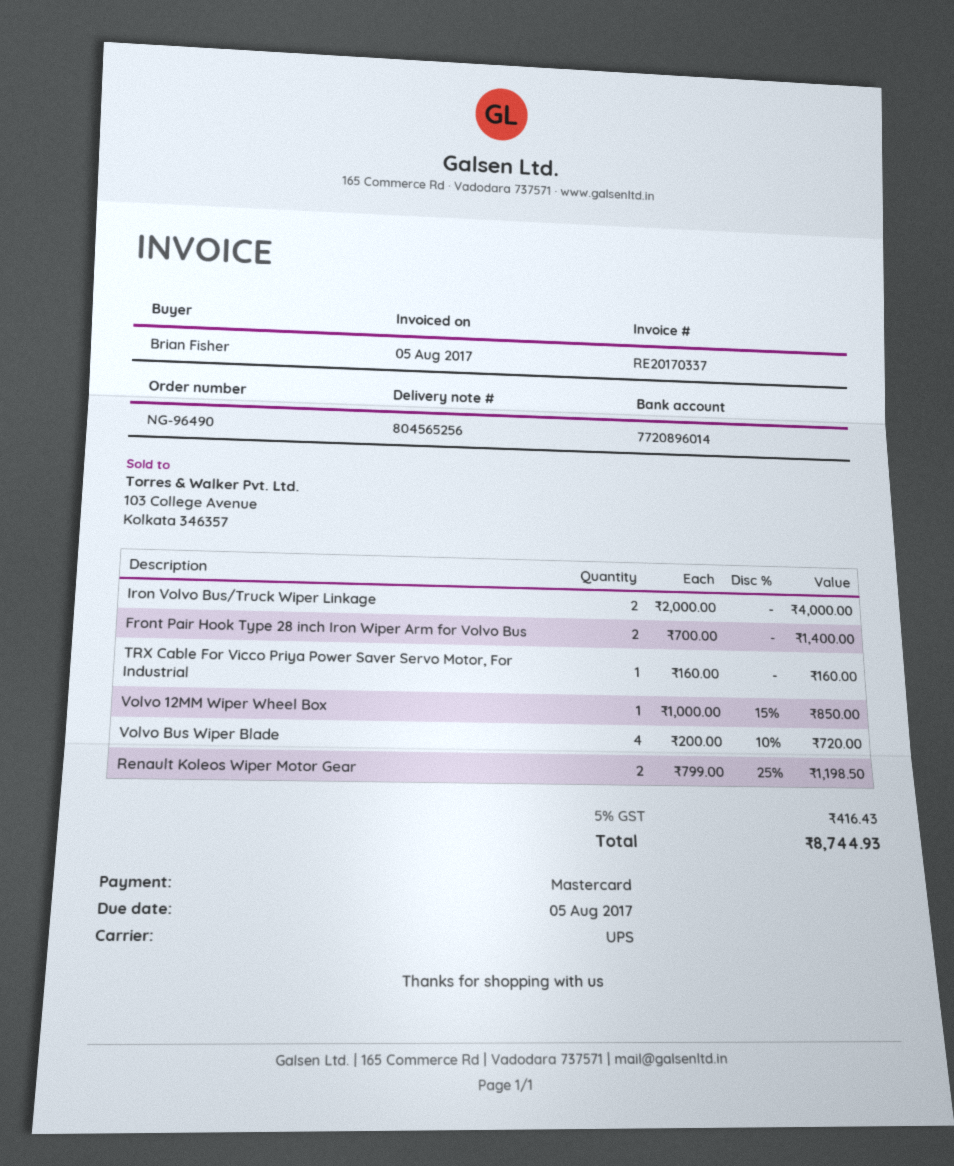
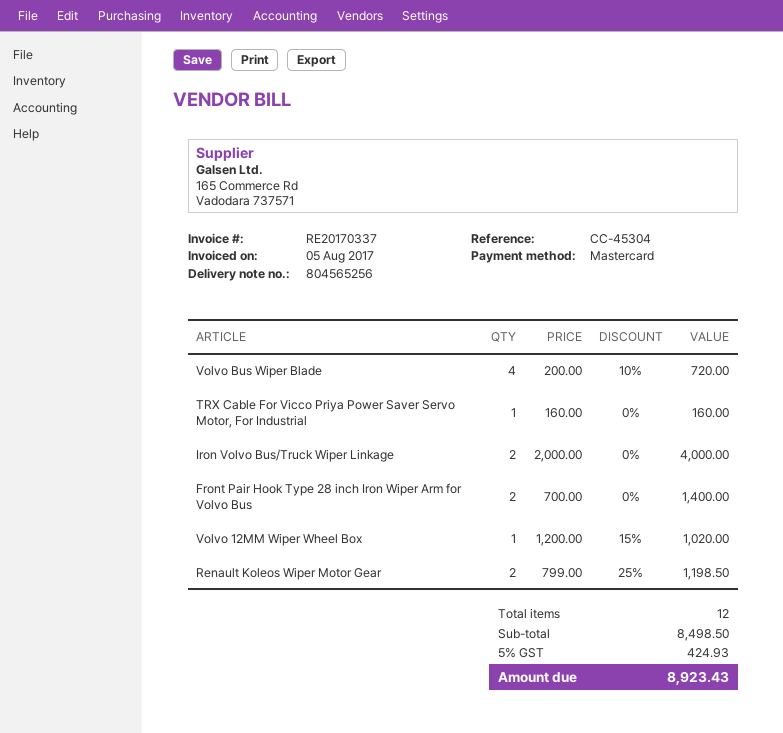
Volvo 12MM Wiper Wheel Box: 1 x 1000.00 - 15% = 850.00 -> 1 x 1200.00 - 15% = 1020.00
tax: 5% = 416.43 -> 5% = 424.93
total: 8744.93 -> 8923.43

